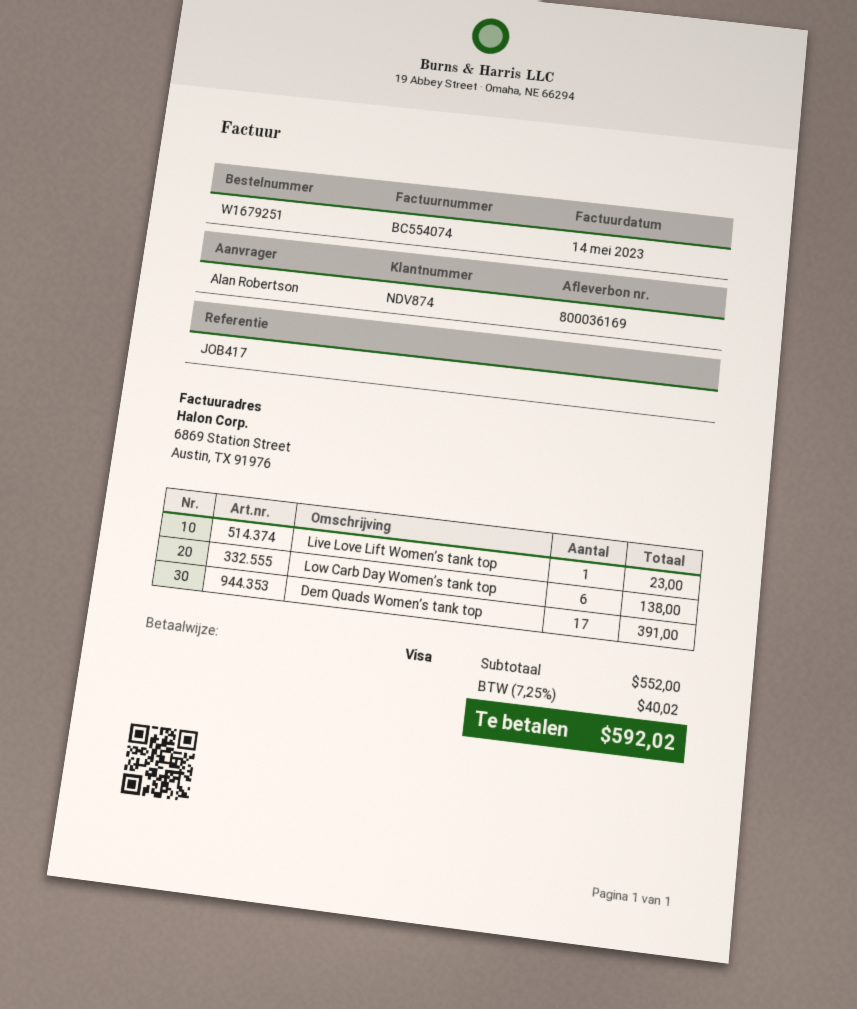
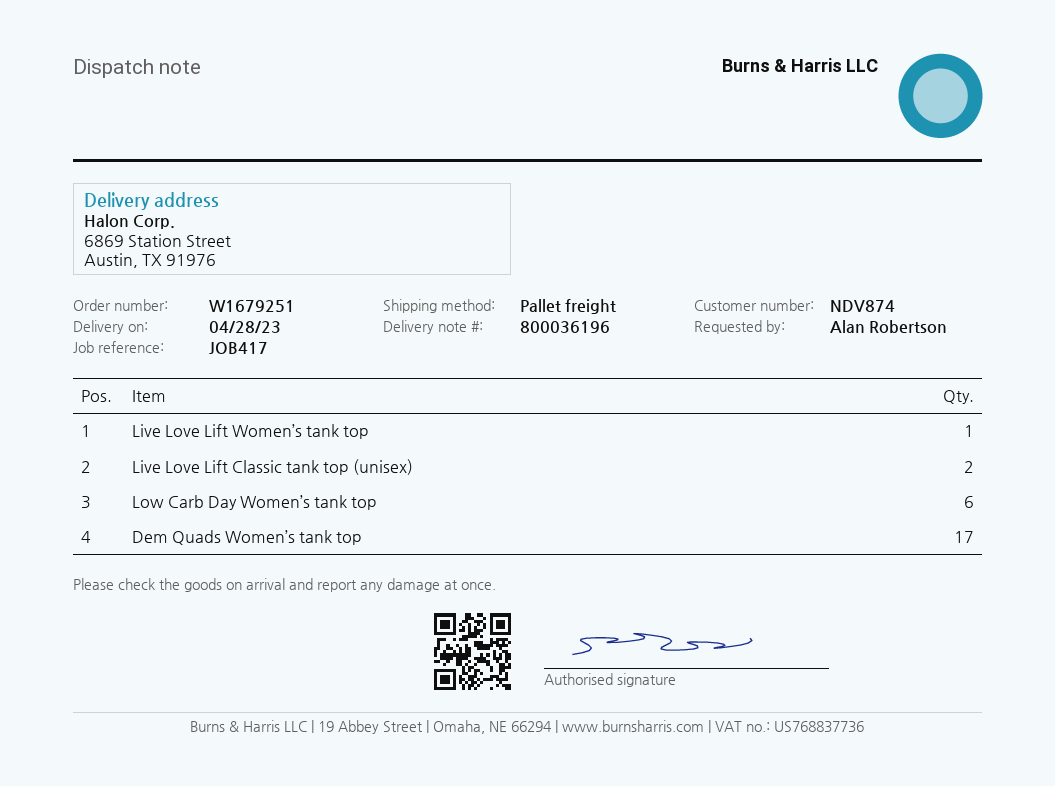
delivery note number: 800036169 -> 800036196
Live Love Lift Classic tank top (unisex): none -> 2

